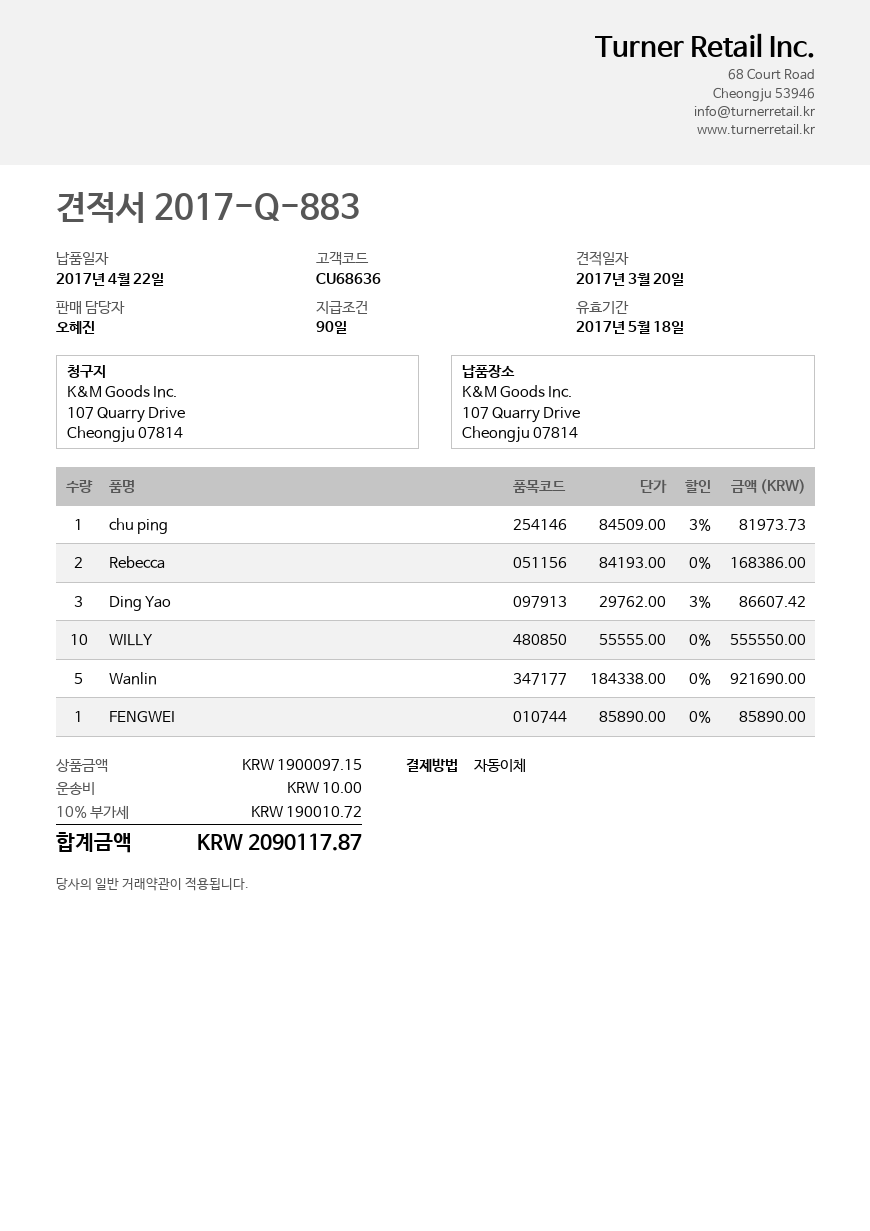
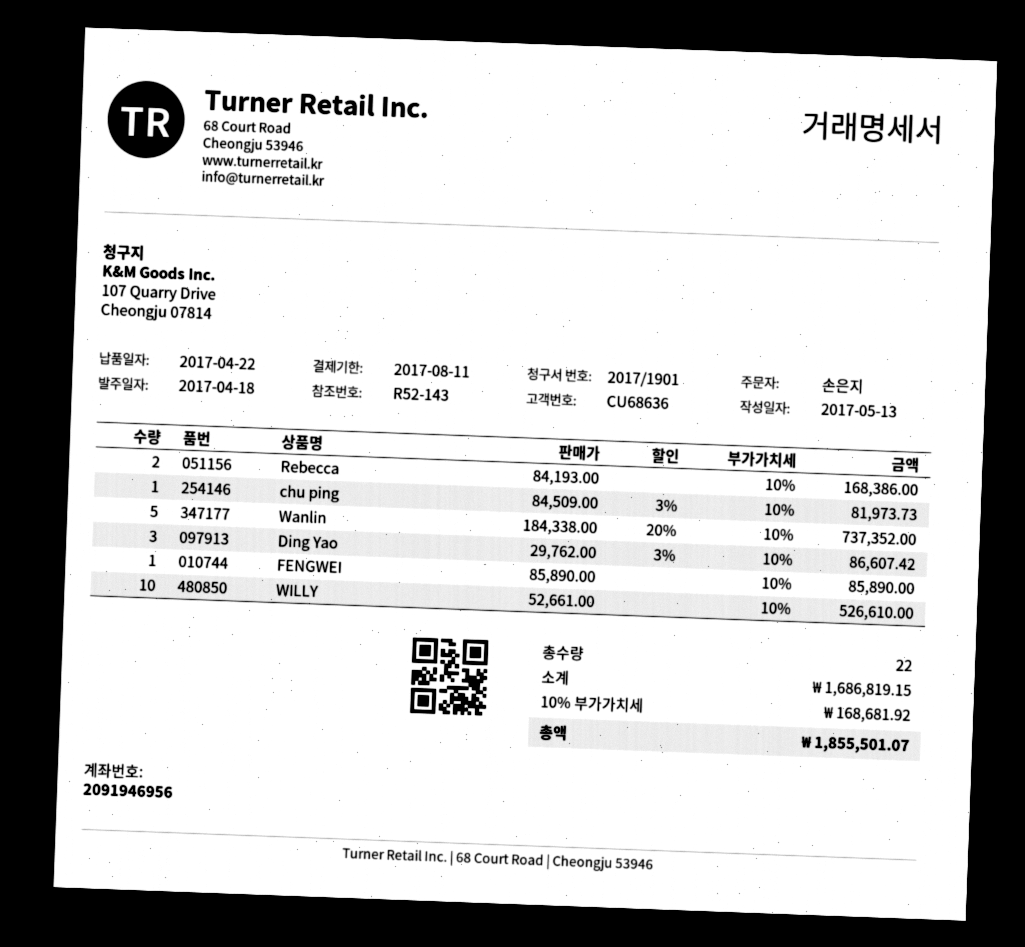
WILLY: 10 x 55555.00 = 555550.00 -> 10 x 52661.00 = 526610.00
Wanlin: 5 x 184338.00 = 921690.00 -> 5 x 184338.00 - 20% = 737352.00
subtotal: 1900097.15 -> 1686819.15
shipping: 10.00 -> none
tax: 10% = 190010.72 -> 10% = 168681.92
total: 2090117.87 -> 1855501.07

